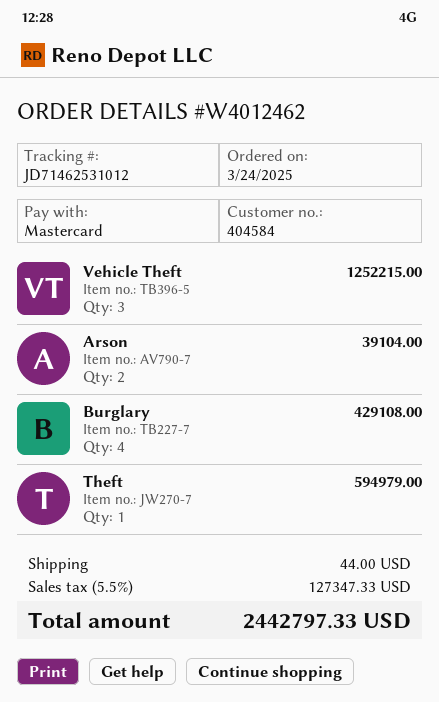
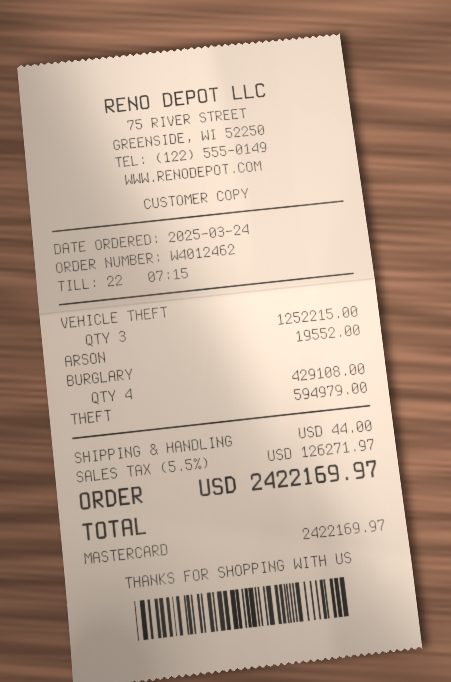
Arson: 2 for 39104.00 -> 1 for 19552.00
tax: 5.5% = 127347.33 -> 5.5% = 126271.97
total: 2442797.33 -> 2422169.97

